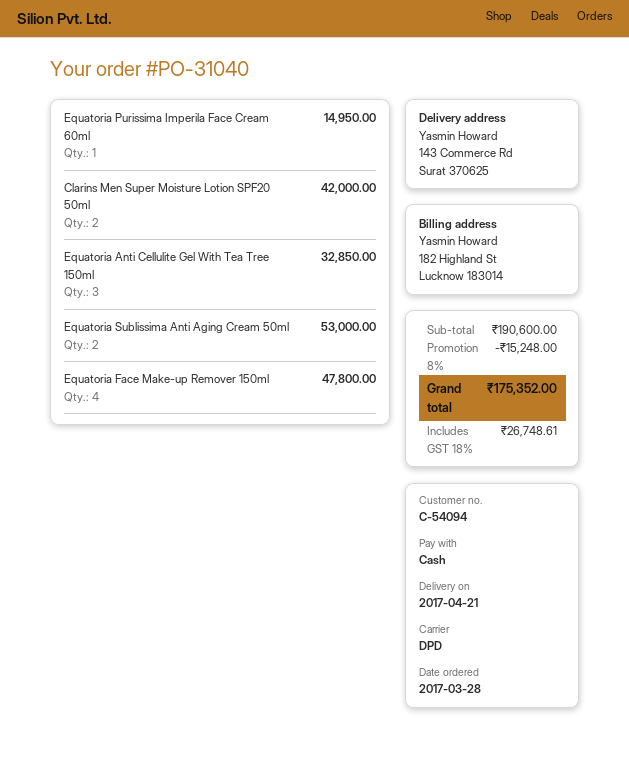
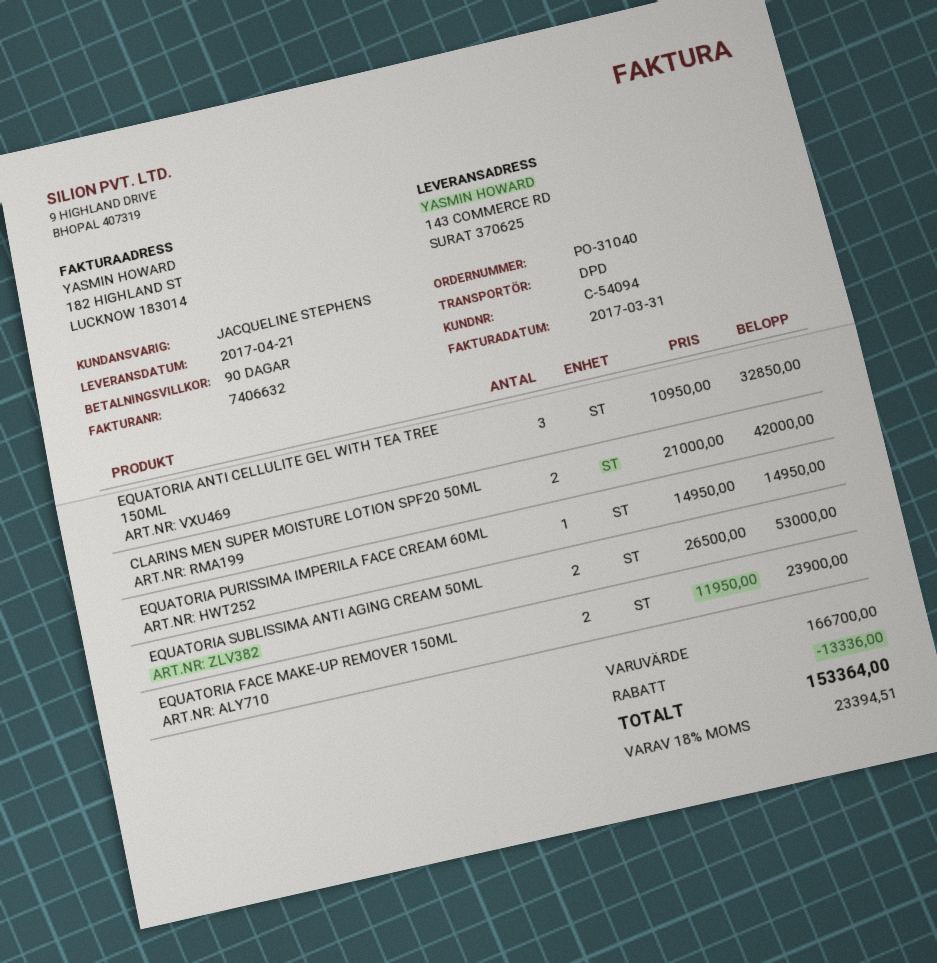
Equatoria Face Make-up Remover 150ml: 4 for 47800.00 -> 2 for 23900.00
subtotal: 190600.00 -> 166700.00
discount: 15248.00 -> 13336.00
tax: 18% = 26748.61 -> 18% = 23394.51
total: 175352.00 -> 153364.00

